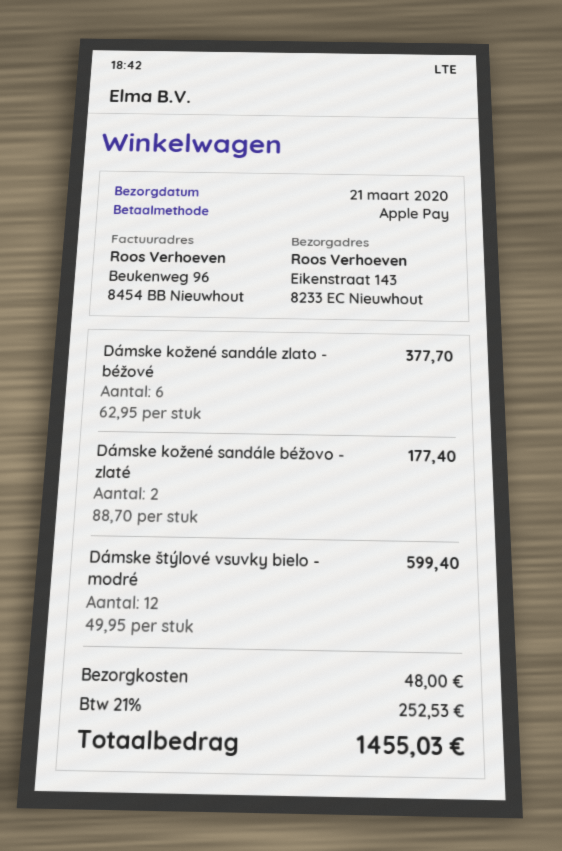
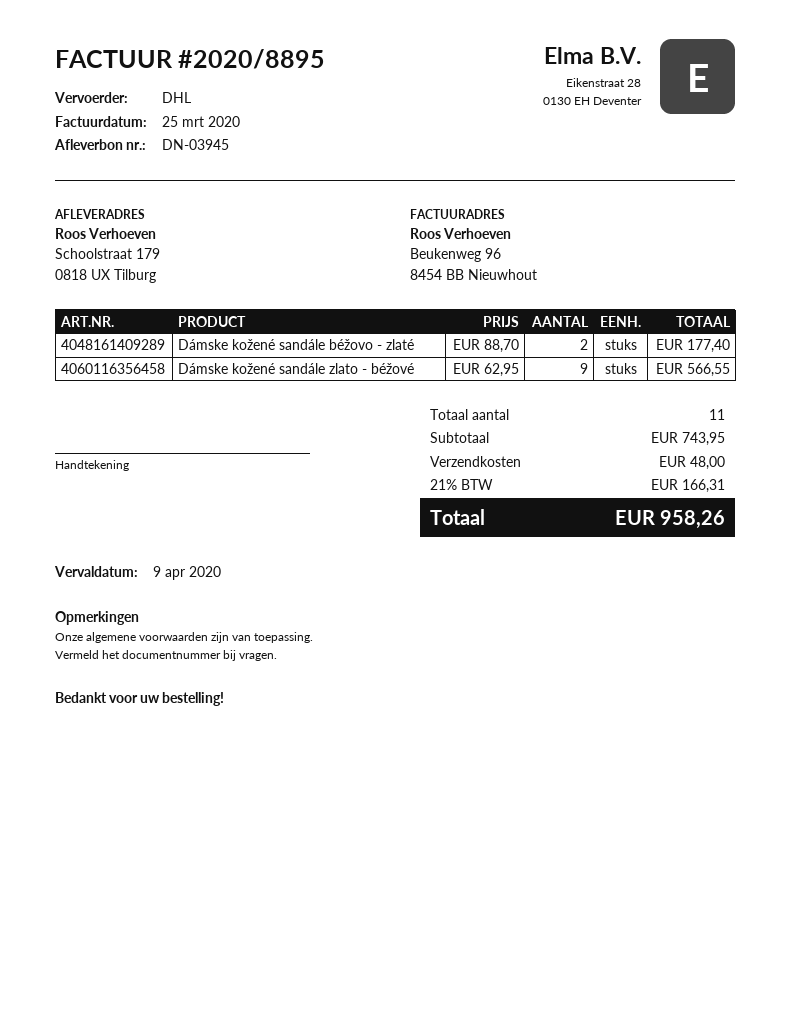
ship to: Eikenstraat 143, 8233 EC Nieuwhout -> Schoolstraat 179, 0818 UX Tilburg
Dámske kožené sandále zlato - béžové: 6 x 62.95 = 377.70 -> 9 x 62.95 = 566.55
Dámske štýlové vsuvky bielo - modré: 12 x 49.95 = 599.40 -> none
tax: 21% = 252.53 -> 21% = 166.31
total: 1455.03 -> 958.26

